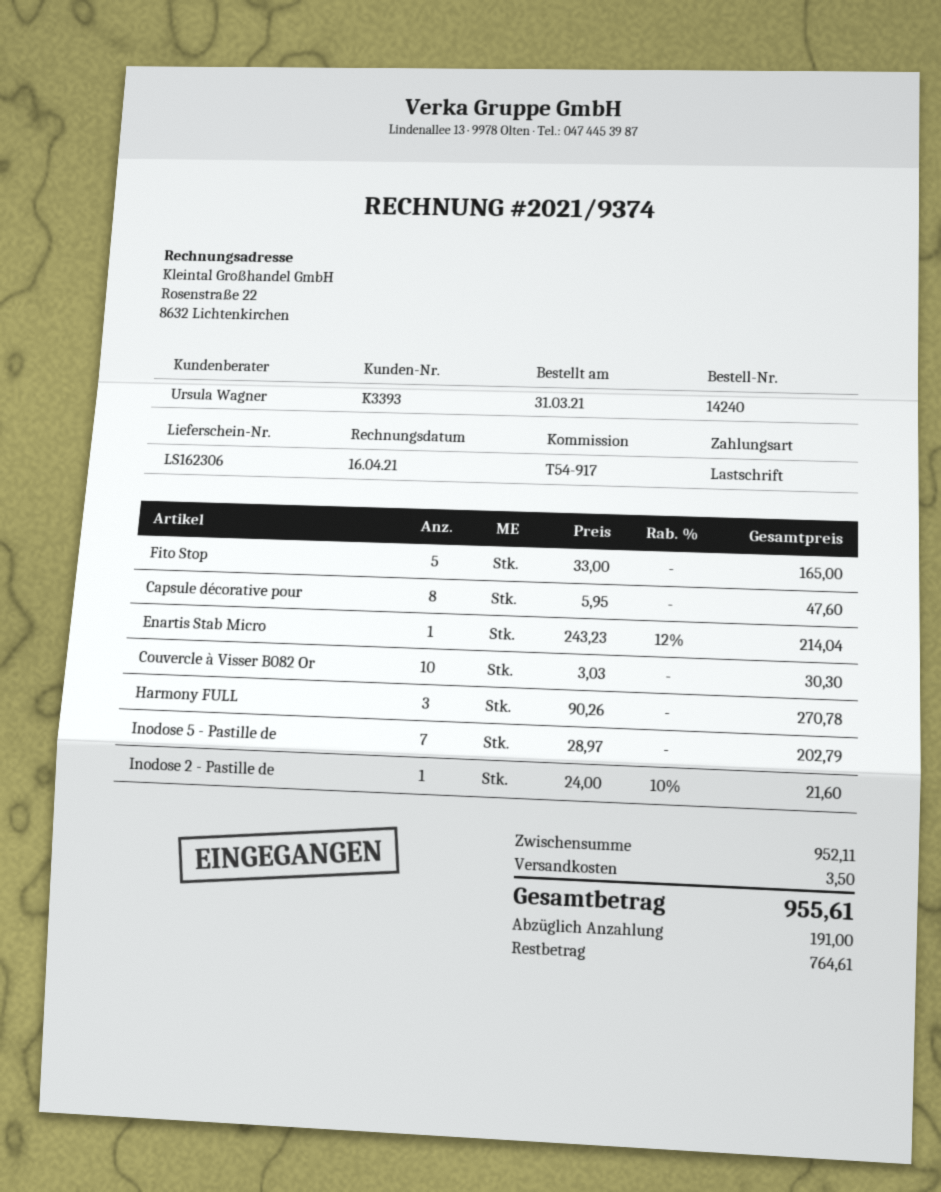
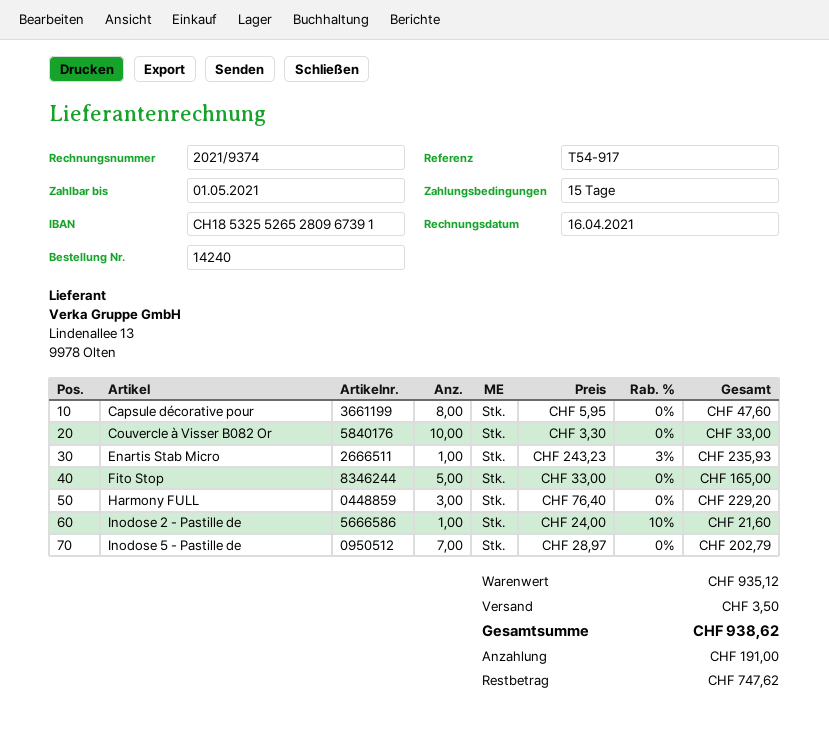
Enartis Stab Micro: 1 x 243.23 - 12% = 214.04 -> 1 x 243.23 - 3% = 235.93
Couvercle à Visser B082 Or: 10 x 3.03 = 30.30 -> 10 x 3.30 = 33.00
Harmony FULL: 3 x 90.26 = 270.78 -> 3 x 76.40 = 229.20
subtotal: 952.11 -> 935.12
total: 955.61 -> 938.62
balance: 764.61 -> 747.62

